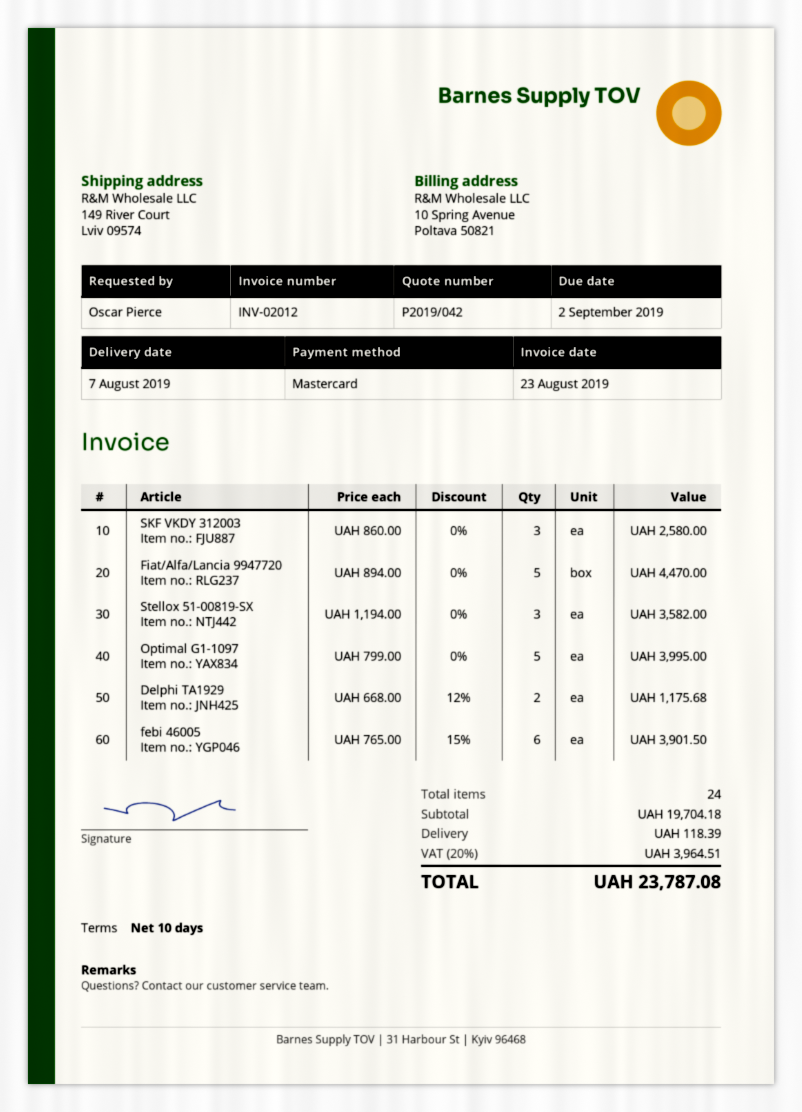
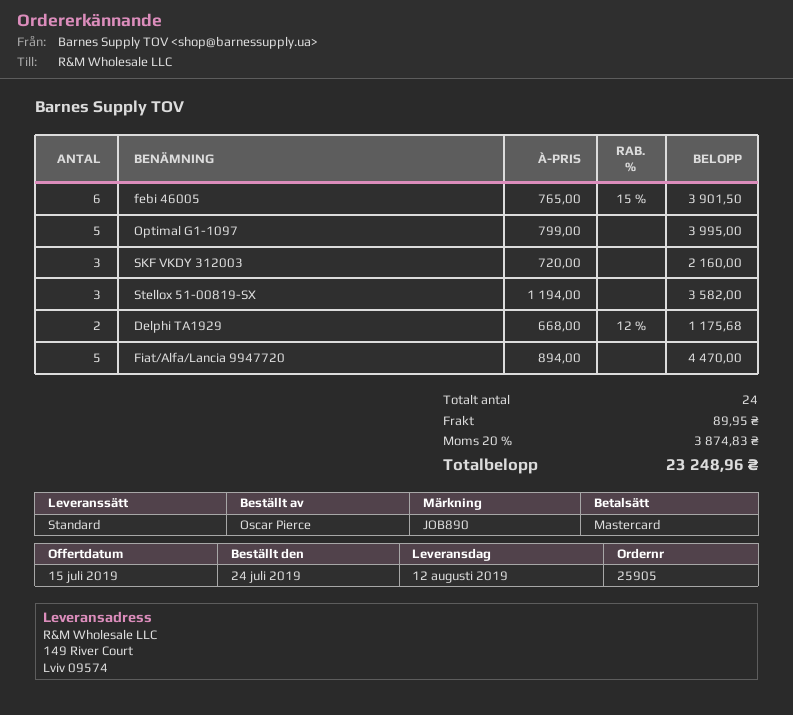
delivery date: 2019-08-07 -> 2019-08-12
SKF VKDY 312003: 3 x 860.00 = 2580.00 -> 3 x 720.00 = 2160.00
shipping: 118.39 -> 89.95
tax: 20% = 3964.51 -> 20% = 3874.83
total: 23787.08 -> 23248.96

